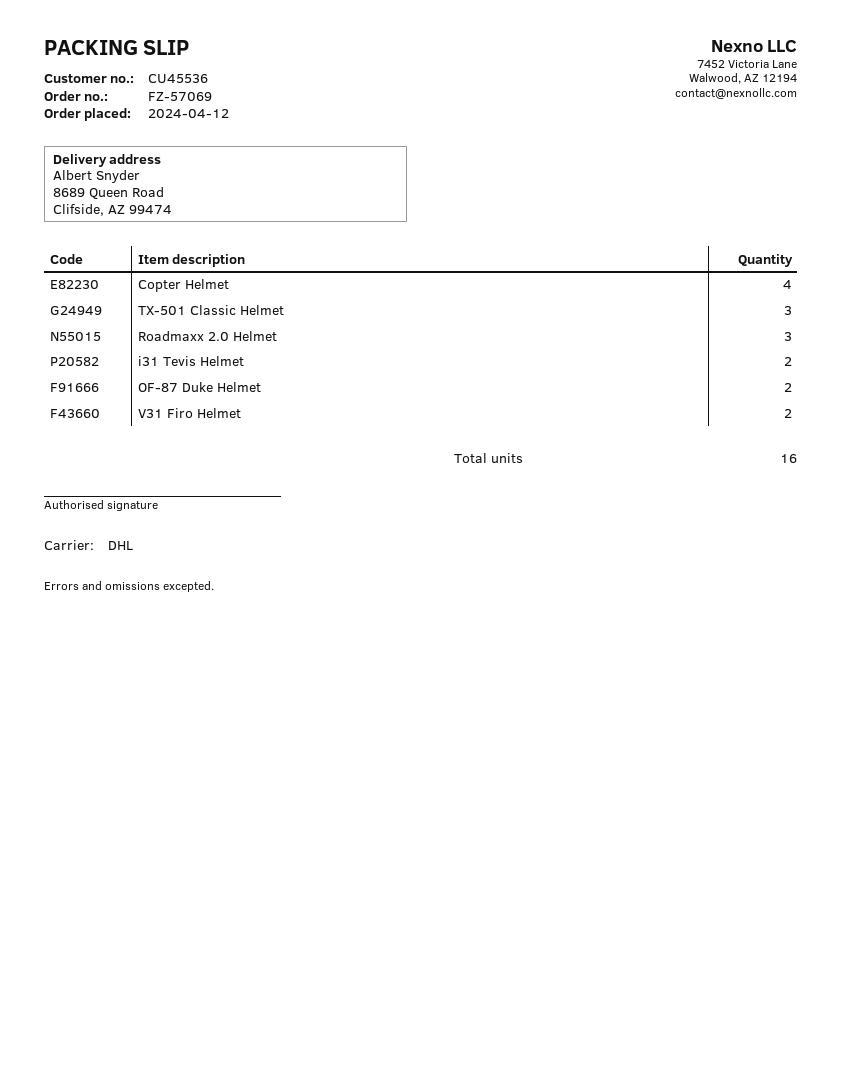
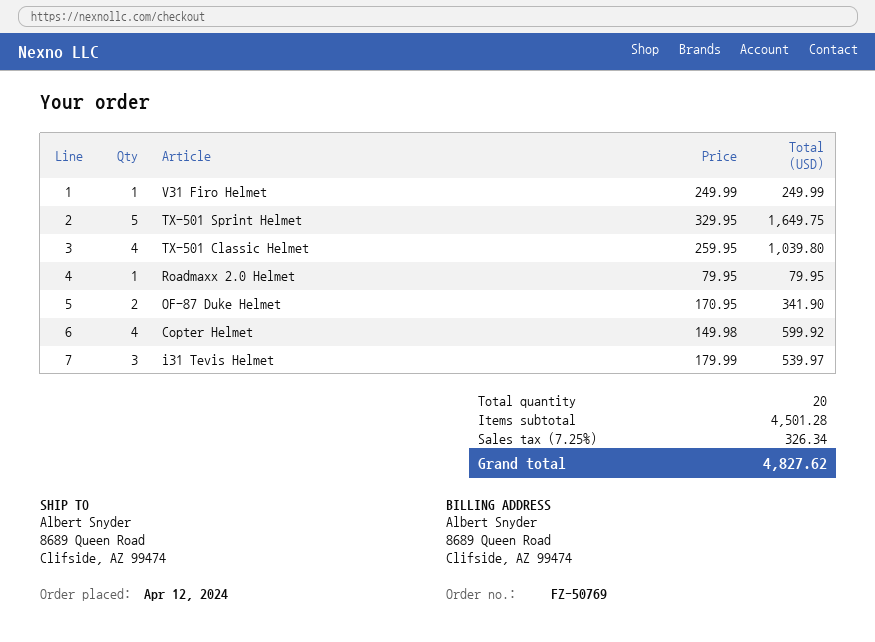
order number: FZ-57069 -> FZ-50769
TX-501 Classic Helmet: 3 -> 4
Roadmaxx 2.0 Helmet: 3 -> 1
i31 Tevis Helmet: 2 -> 3
V31 Firo Helmet: 2 -> 1
TX-501 Sprint Helmet: none -> 5
total quantity: 16 -> 20

